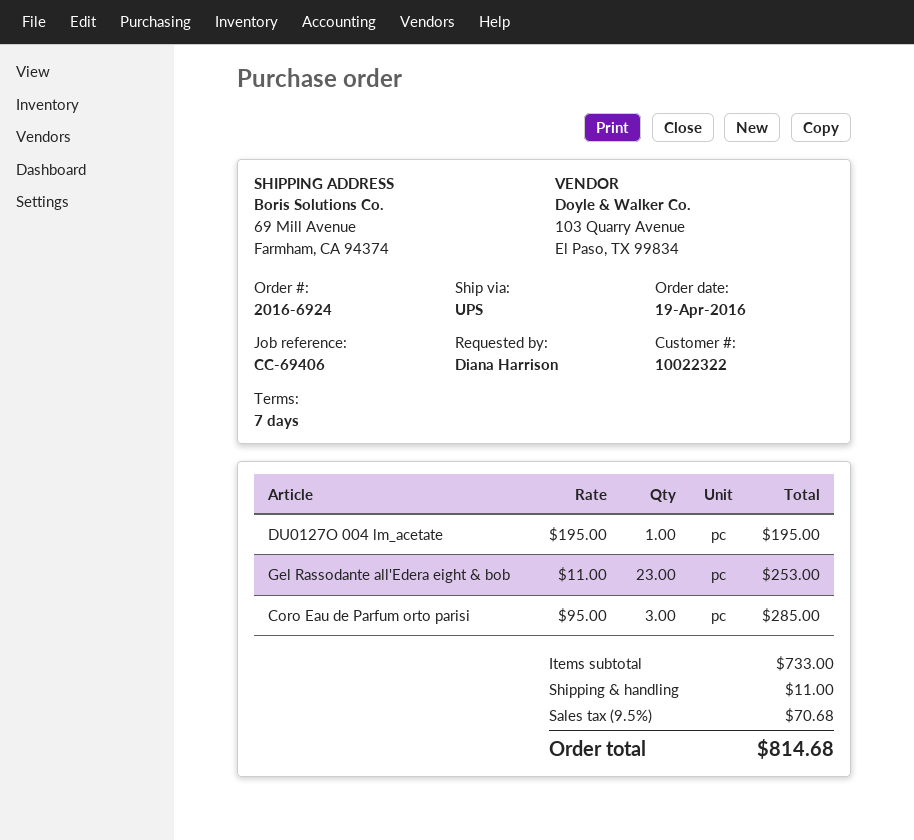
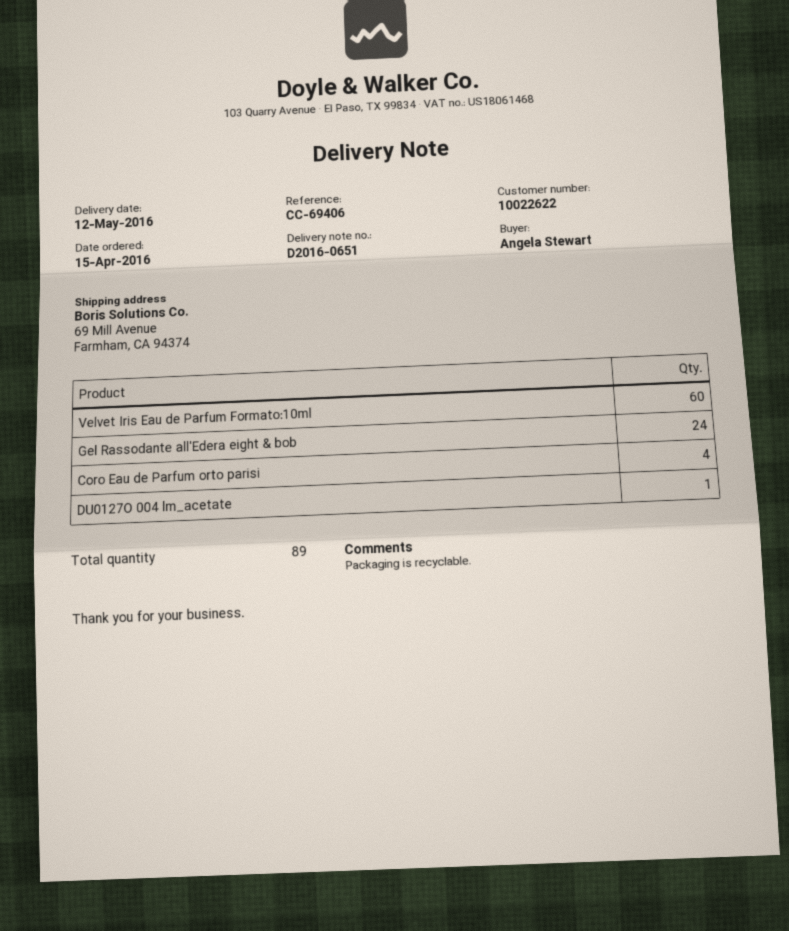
order date: 2016-04-19 -> 2016-04-15
customer number: 10022322 -> 10022622
ordered by: Diana Harrison -> Angela Stewart
Gel Rassodante all'Edera eight & bob: 23 -> 24
Coro Eau de Parfum orto parisi: 3 -> 4
Velvet Iris Eau de Parfum Formato:10ml: none -> 60

